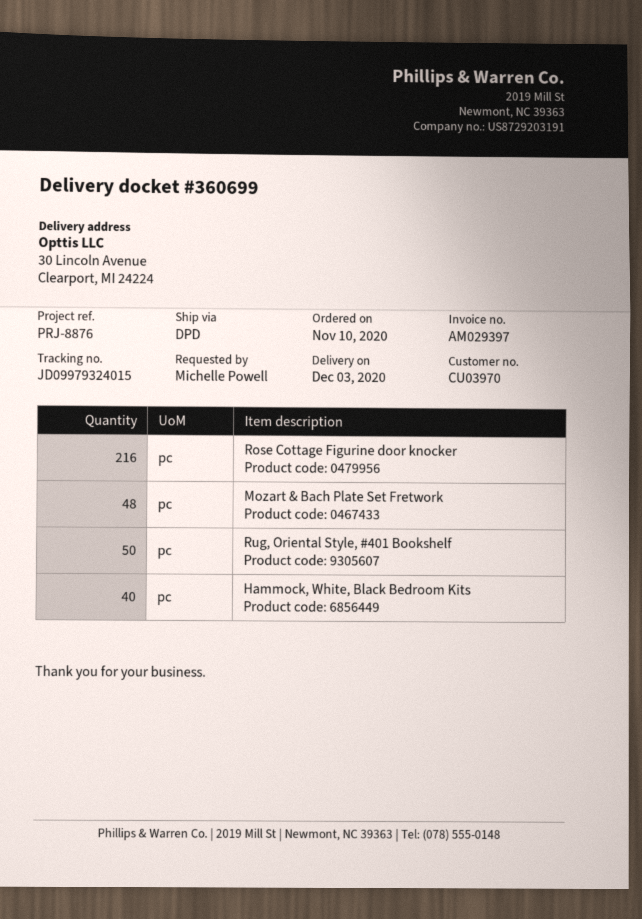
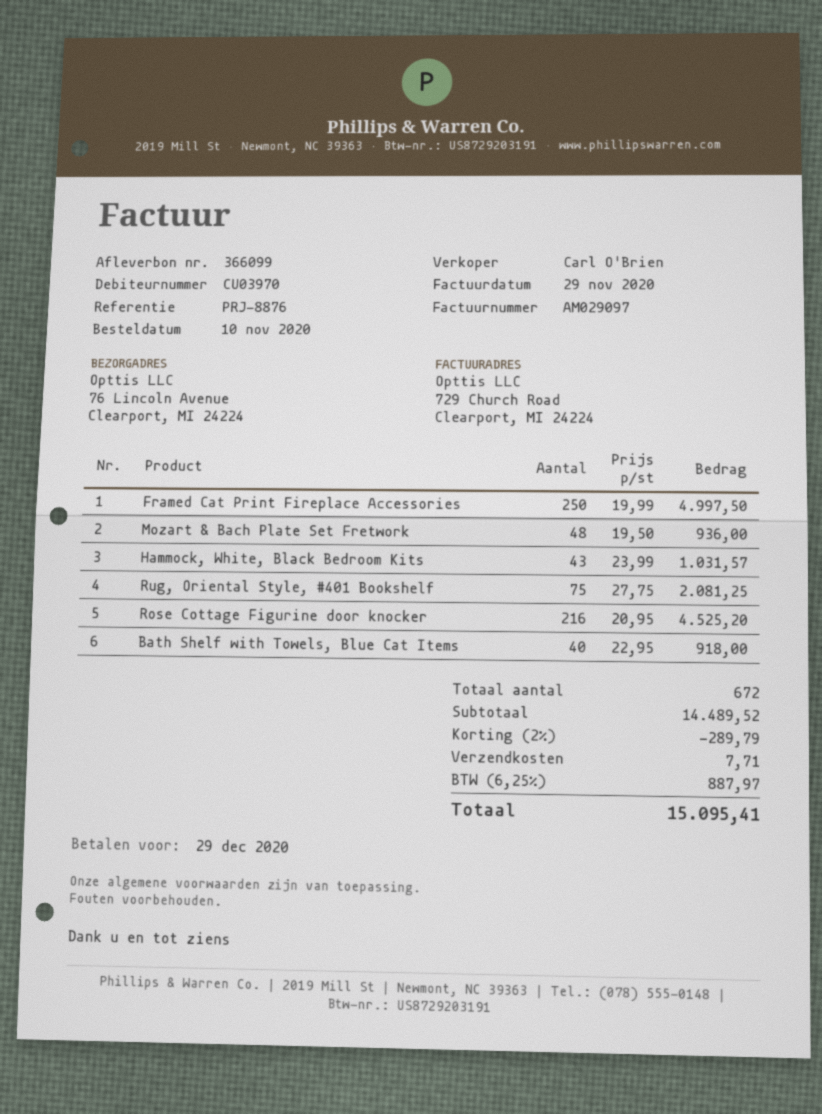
delivery note number: 360699 -> 366099
invoice number: AM029397 -> AM029097
ship to: 30 Lincoln Avenue, Clearport, MI 24224 -> 76 Lincoln Avenue, Clearport, MI 24224
Rug, Oriental Style, #401 Bookshelf: 50 -> 75
Hammock, White, Black Bedroom Kits: 40 -> 43
Framed Cat Print Fireplace Accessories: none -> 250
Bath Shelf with Towels, Blue Cat Items: none -> 40

